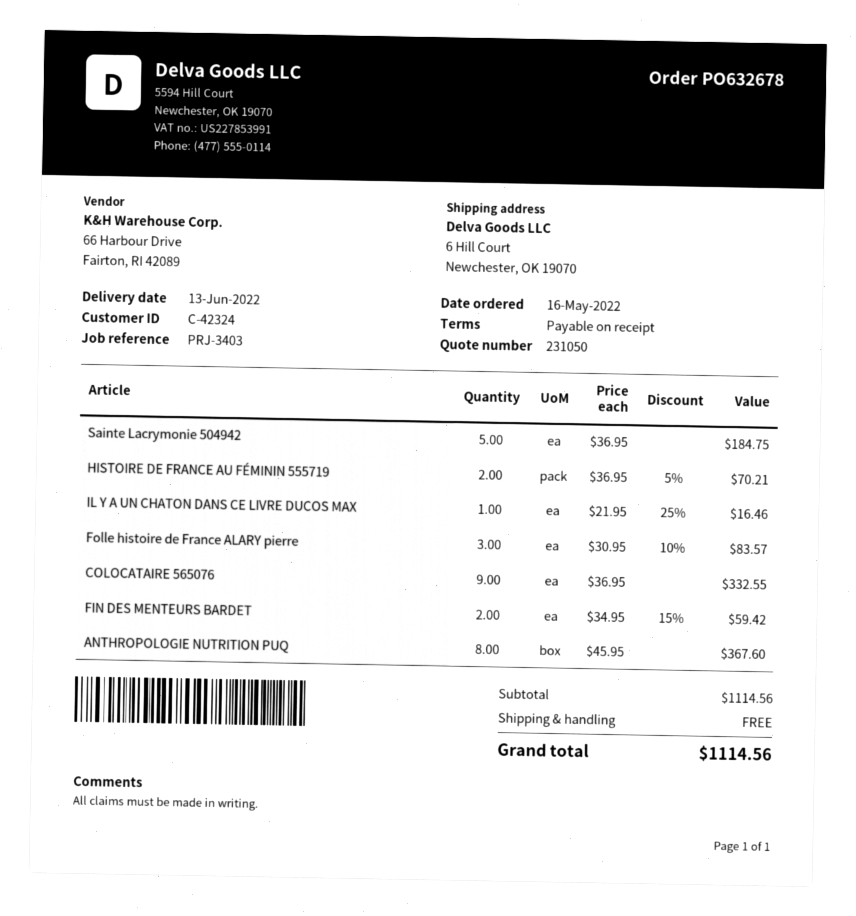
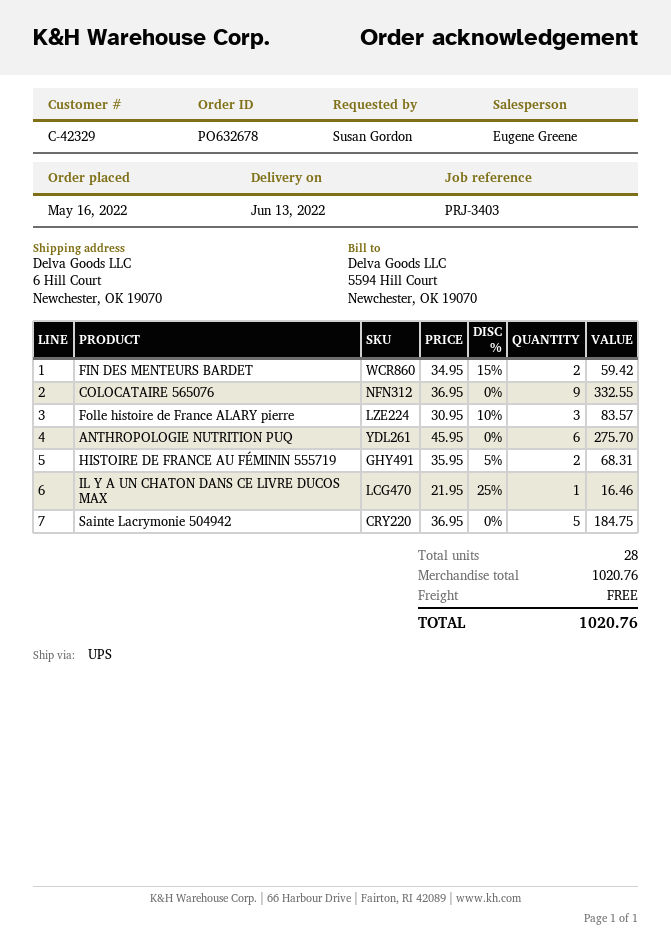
customer number: C-42324 -> C-42329
HISTOIRE DE FRANCE AU FÉMININ 555719: 2 x 36.95 - 5% = 70.21 -> 2 x 35.95 - 5% = 68.31
ANTHROPOLOGIE NUTRITION PUQ: 8 x 45.95 = 367.60 -> 6 x 45.95 = 275.70
subtotal: 1114.56 -> 1020.76
total: 1114.56 -> 1020.76

